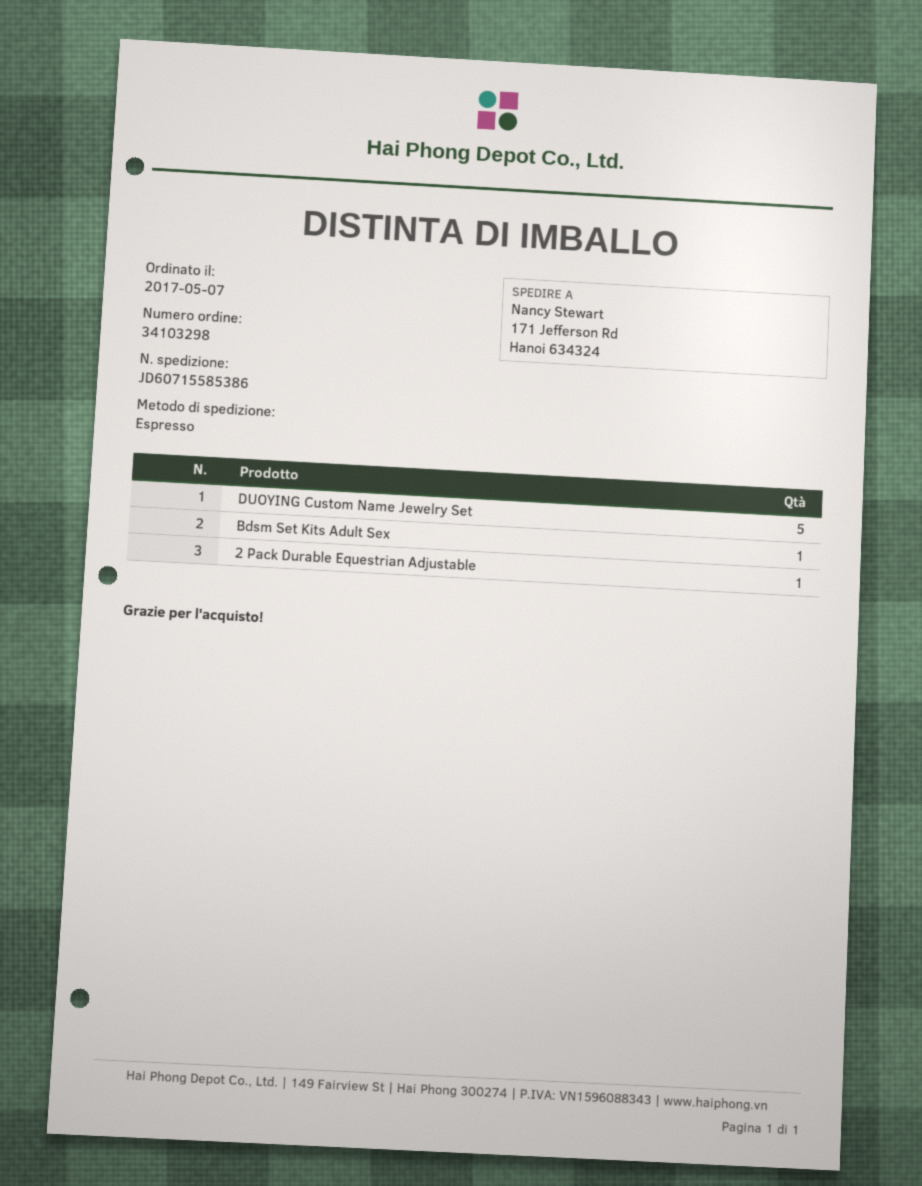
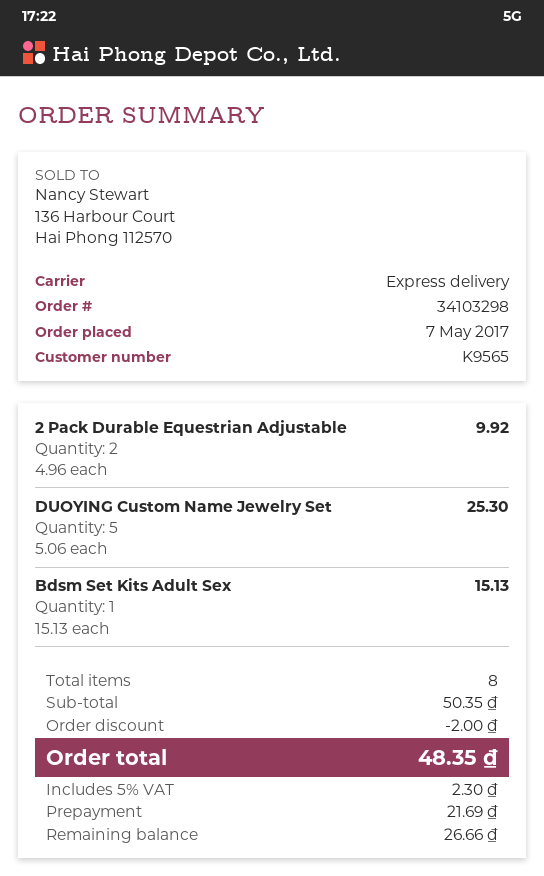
2 Pack Durable Equestrian Adjustable: 1 -> 2

